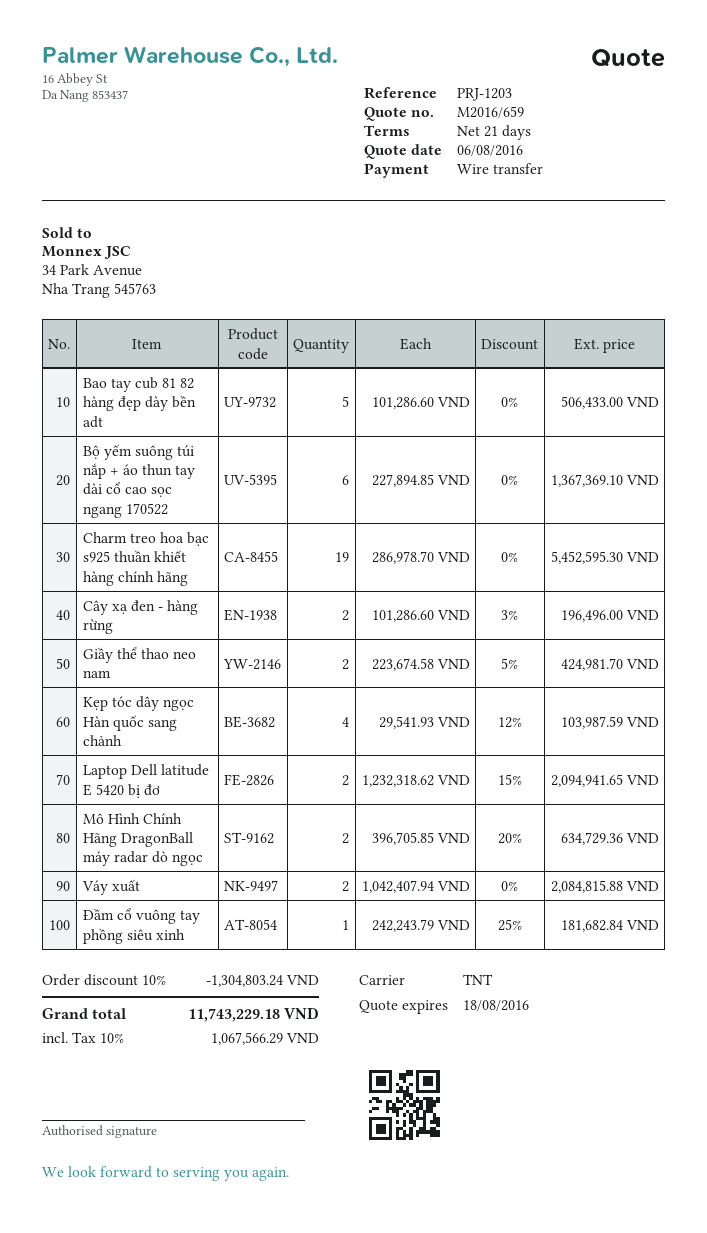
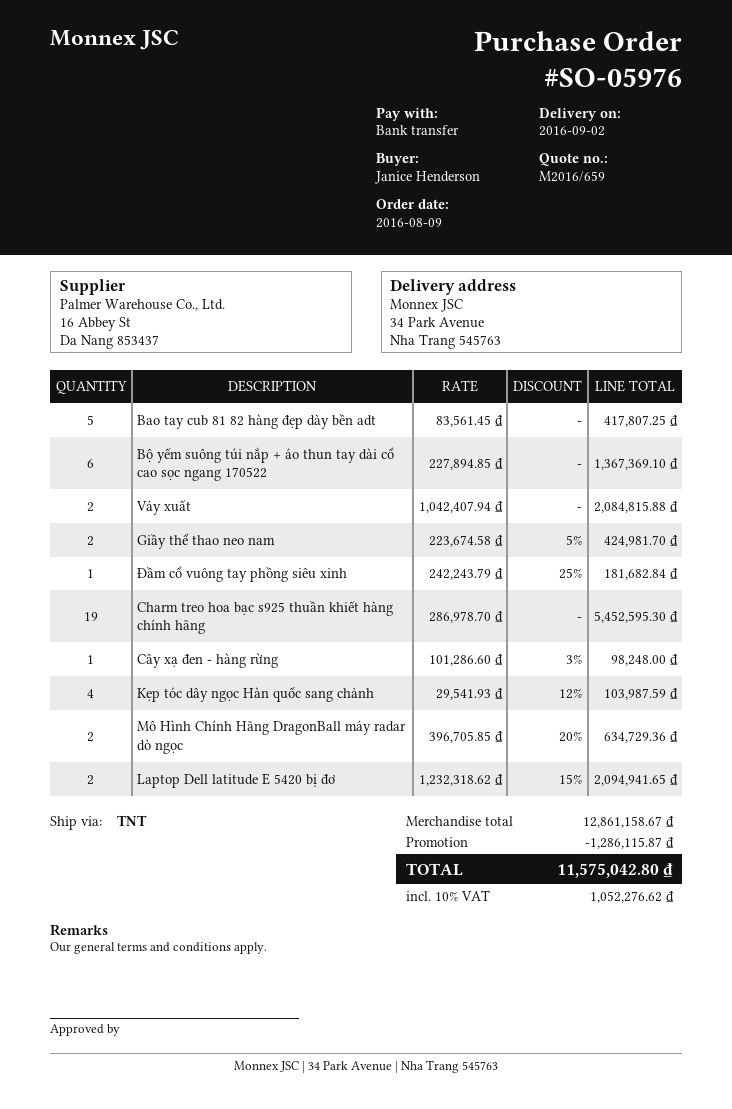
Bao tay cub 81 82 hàng đẹp dày bền adt: 5 x 101286.60 = 506433.00 -> 5 x 83561.45 = 417807.25
Cây xạ đen - hàng rừng: 2 x 101286.60 - 3% = 196496.00 -> 1 x 101286.60 - 3% = 98248.00
discount: 1304803.24 -> 1286115.87
tax: 10% = 1067566.29 -> 10% = 1052276.62
total: 11743229.18 -> 11575042.80

